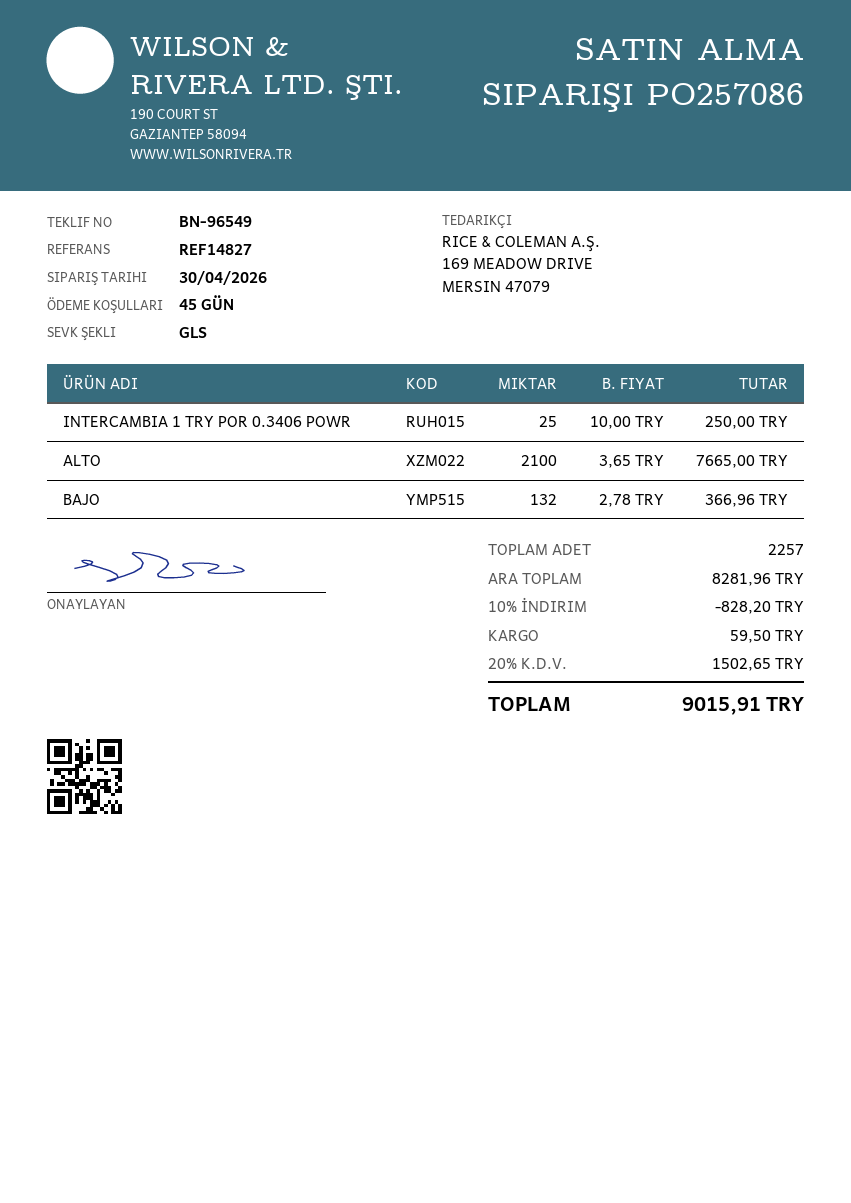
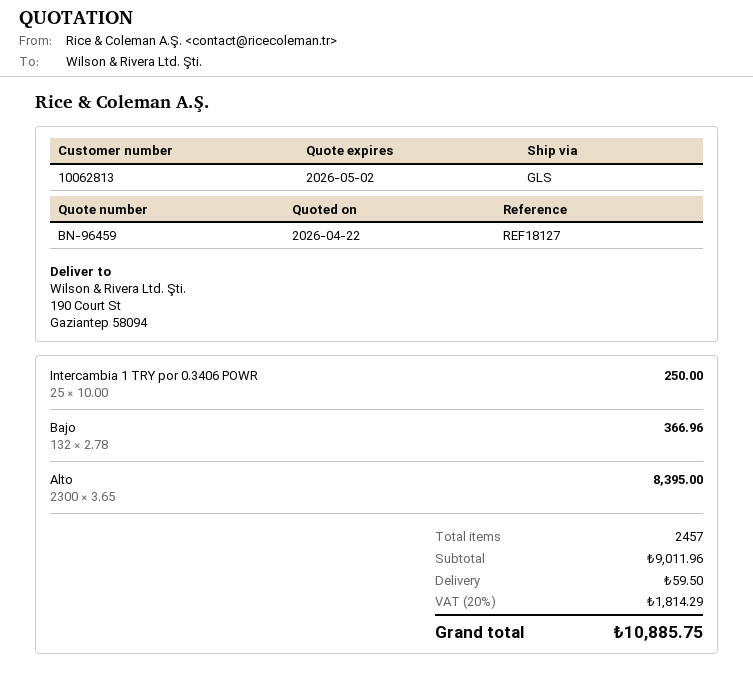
quote number: BN-96549 -> BN-96459
reference: REF14827 -> REF18127
ALTO: 2100 x 3.65 = 7665.00 -> 2300 x 3.65 = 8395.00
total quantity: 2257 -> 2457
subtotal: 8281.96 -> 9011.96
discount: 10% = 828.20 -> none
tax: 20% = 1502.65 -> 20% = 1814.29
total: 9015.91 -> 10885.75

